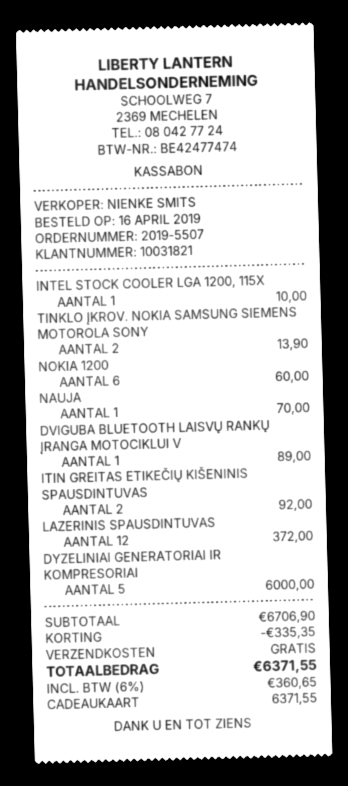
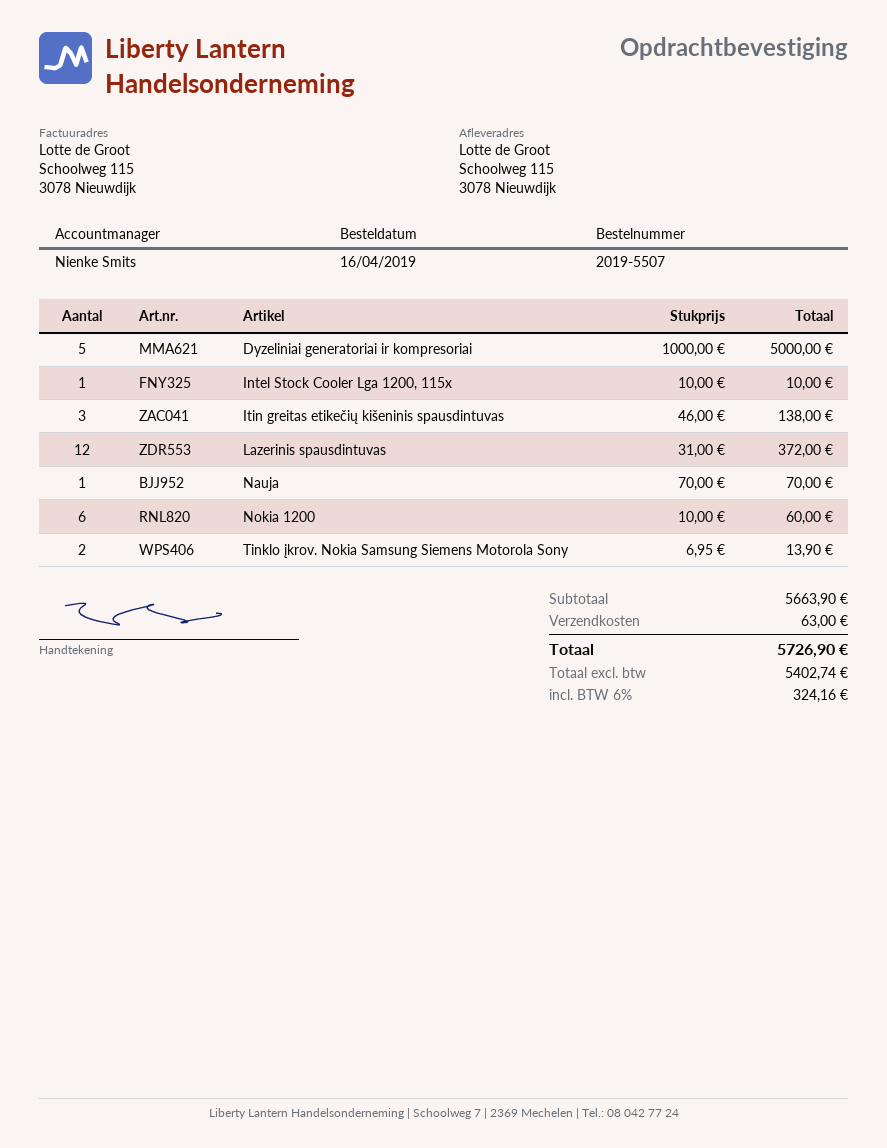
DVIGUBA BLUETOOTH LAISVŲ RANKŲ ĮRANGA MOTOCIKLUI V: 1 for 89.00 -> none
ITIN GREITAS ETIKEČIŲ KIŠENINIS SPAUSDINTUVAS: 2 for 92.00 -> 3 for 138.00
DYZELINIAI GENERATORIAI IR KOMPRESORIAI: 5 for 6000.00 -> 5 for 5000.00
subtotal: 6706.90 -> 5663.90
discount: 335.35 -> none
shipping: 0.00 -> 63.00
tax: 6% = 360.65 -> 6% = 324.16
total: 6371.55 -> 5726.90

